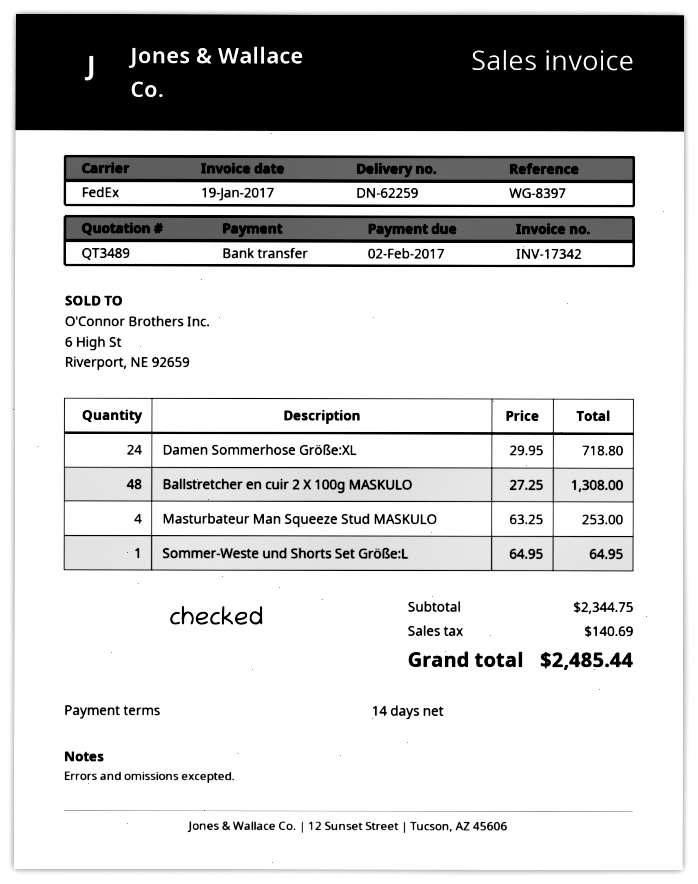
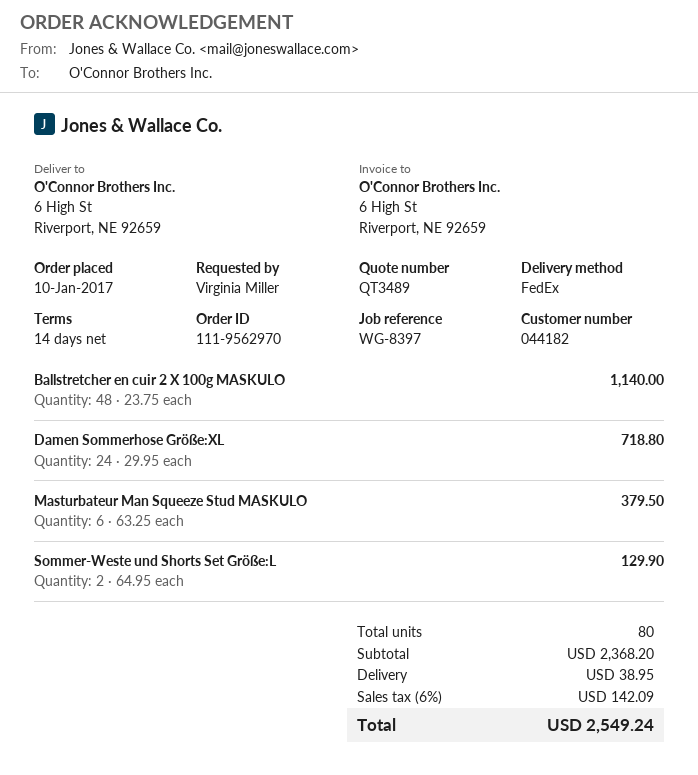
Ballstretcher en cuir 2 X 100g MASKULO: 48 x 27.25 = 1308.00 -> 48 x 23.75 = 1140.00
Masturbateur Man Squeeze Stud MASKULO: 4 x 63.25 = 253.00 -> 6 x 63.25 = 379.50
Sommer-Weste und Shorts Set Größe:L: 1 x 64.95 = 64.95 -> 2 x 64.95 = 129.90
subtotal: 2344.75 -> 2368.20
shipping: none -> 38.95
tax: 140.69 -> 142.09
total: 2485.44 -> 2549.24

